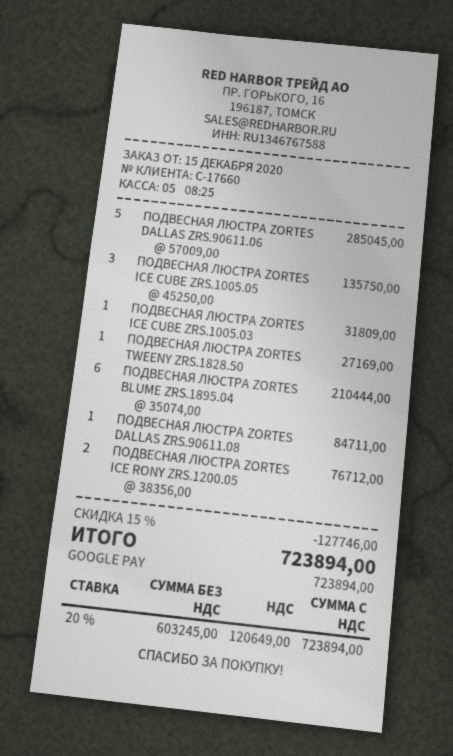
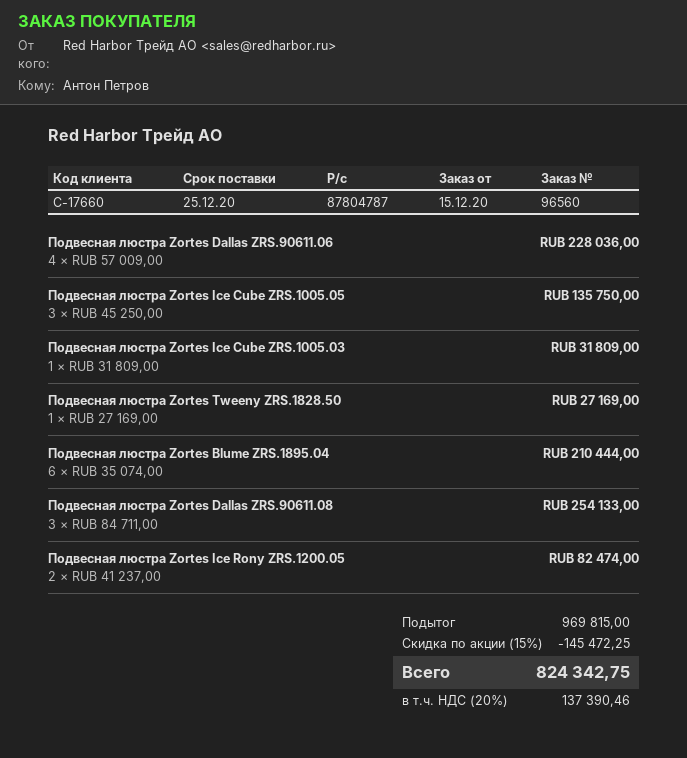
ПОДВЕСНАЯ ЛЮСТРА ZORTES DALLAS ZRS.90611.06: 5 x 57009.00 = 285045.00 -> 4 x 57009.00 = 228036.00
ПОДВЕСНАЯ ЛЮСТРА ZORTES DALLAS ZRS.90611.08: 1 x 84711.00 = 84711.00 -> 3 x 84711.00 = 254133.00
ПОДВЕСНАЯ ЛЮСТРА ZORTES ICE RONY ZRS.1200.05: 2 x 38356.00 = 76712.00 -> 2 x 41237.00 = 82474.00
discount: 15% = 127746.00 -> 15% = 145472.25
tax: 20% = 120649.00 -> 20% = 137390.46
total: 723894.00 -> 824342.75

